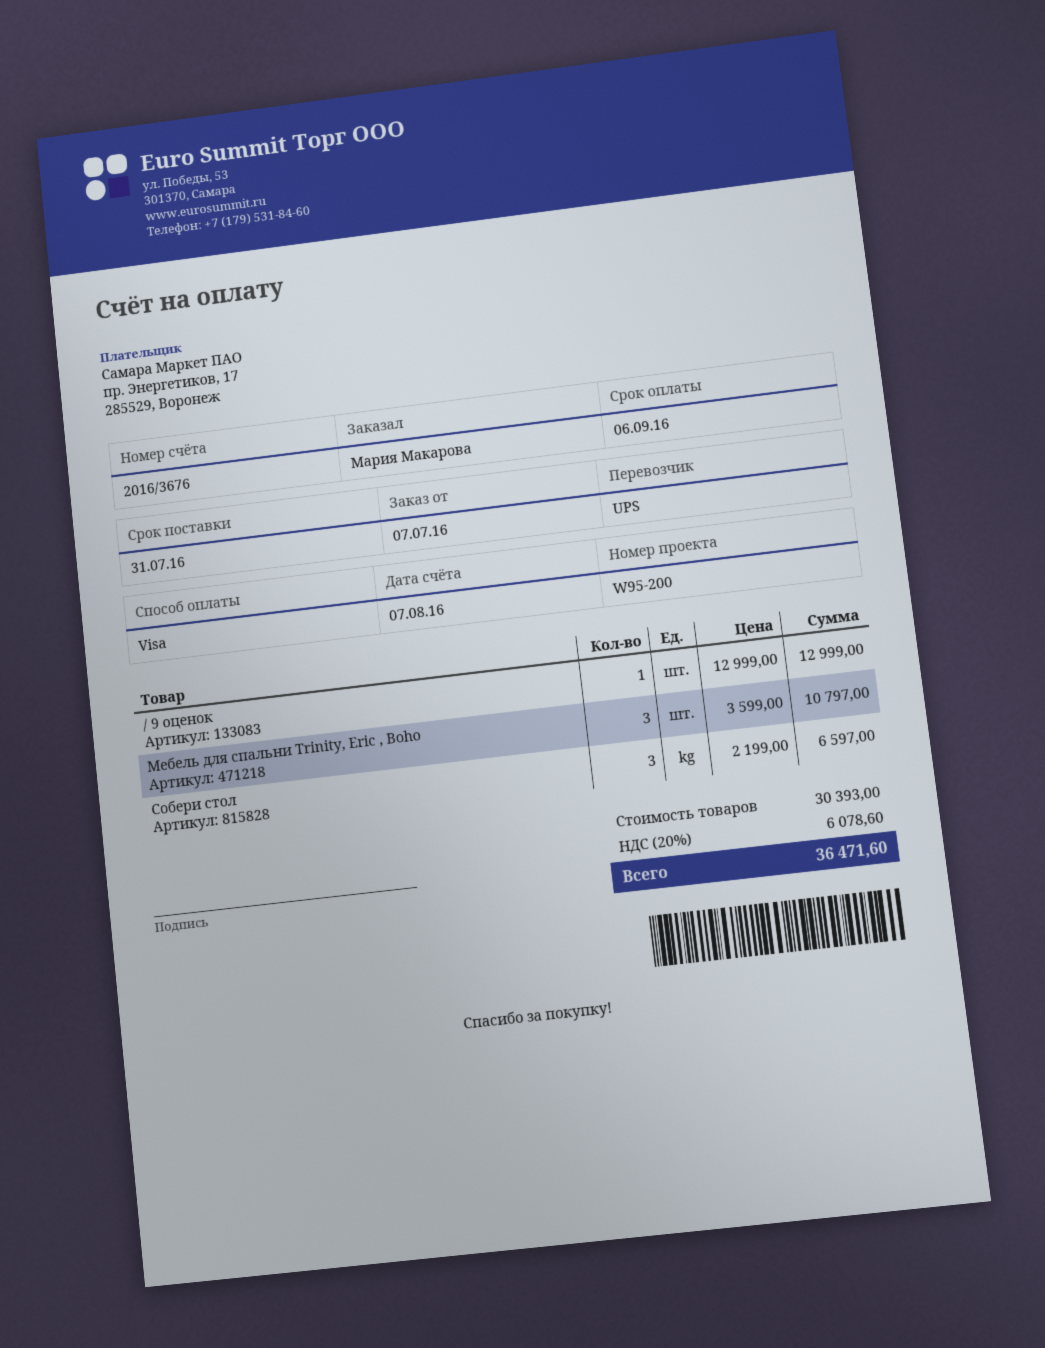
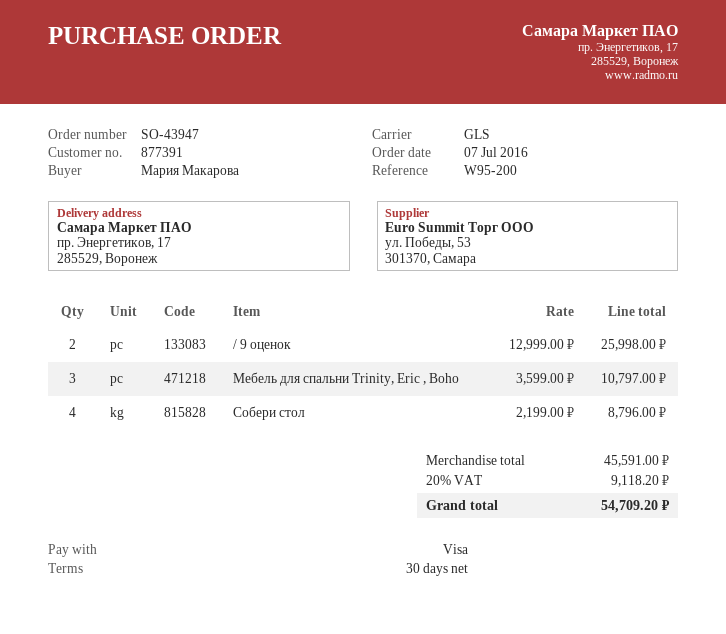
shipping method: UPS -> GLS
/ 9 оценок: 1 x 12999.00 = 12999.00 -> 2 x 12999.00 = 25998.00
Собери стол: 3 x 2199.00 = 6597.00 -> 4 x 2199.00 = 8796.00
subtotal: 30393.00 -> 45591.00
tax: 20% = 6078.60 -> 20% = 9118.20
total: 36471.60 -> 54709.20

